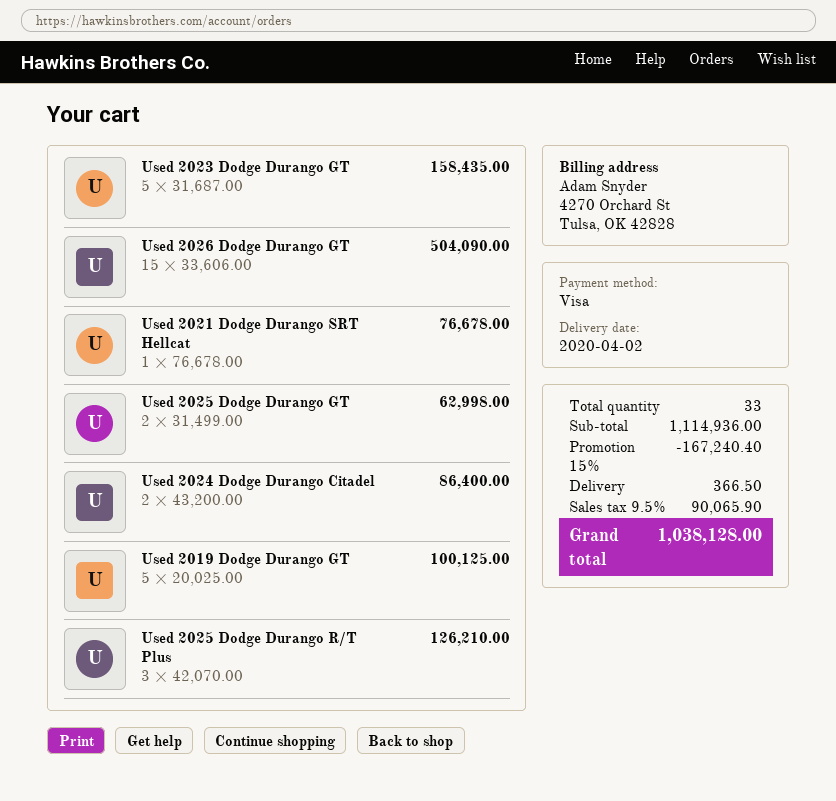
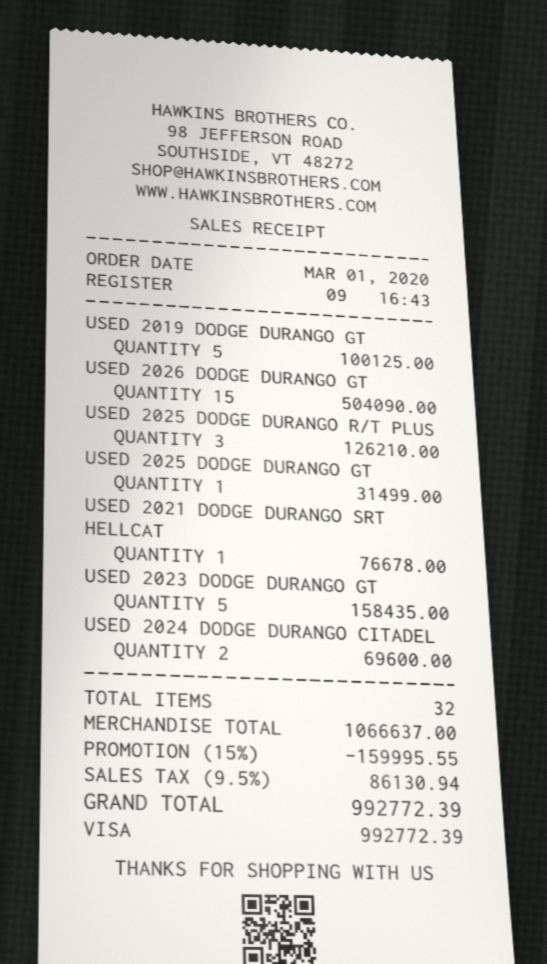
Used 2025 Dodge Durango GT: 2 for 62998.00 -> 1 for 31499.00
Used 2024 Dodge Durango Citadel: 2 for 86400.00 -> 2 for 69600.00
total quantity: 33 -> 32
subtotal: 1114936.00 -> 1066637.00
discount: 15% = 167240.40 -> 15% = 159995.55
shipping: 366.50 -> none
tax: 9.5% = 90065.90 -> 9.5% = 86130.94
total: 1038128.00 -> 992772.39

